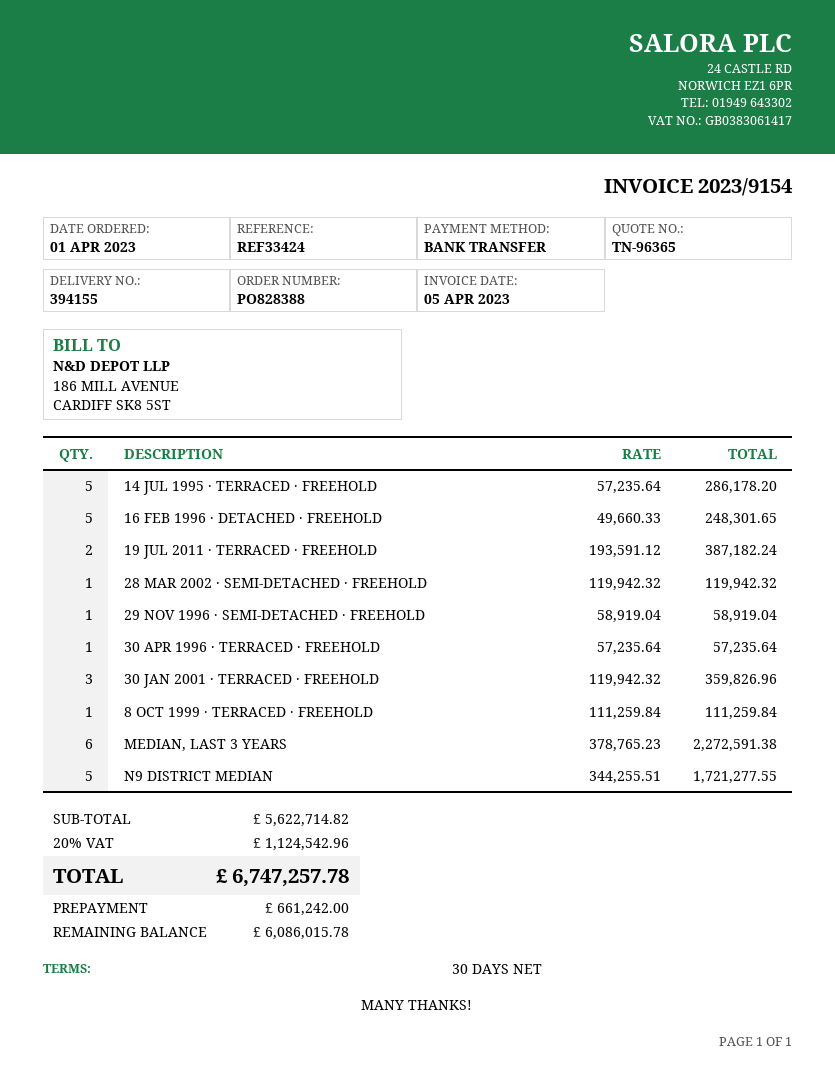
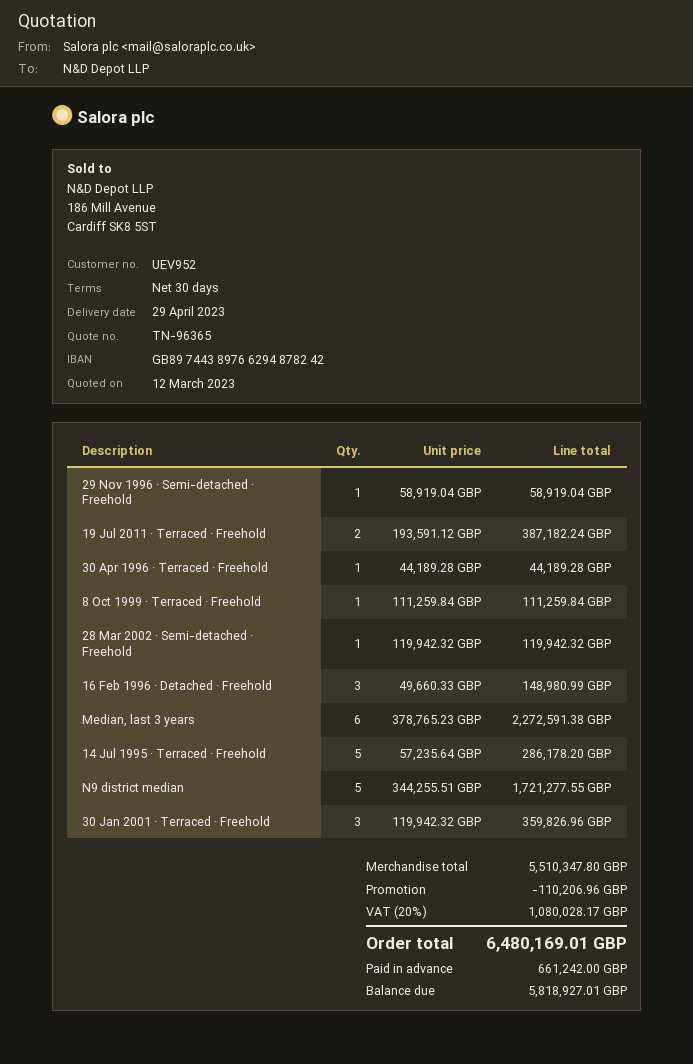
16 FEB 1996 · DETACHED · FREEHOLD: 5 x 49660.33 = 248301.65 -> 3 x 49660.33 = 148980.99
30 APR 1996 · TERRACED · FREEHOLD: 1 x 57235.64 = 57235.64 -> 1 x 44189.28 = 44189.28
subtotal: 5622714.82 -> 5510347.80
discount: none -> 110206.96
tax: 20% = 1124542.96 -> 20% = 1080028.17
total: 6747257.78 -> 6480169.01
balance: 6086015.78 -> 5818927.01

